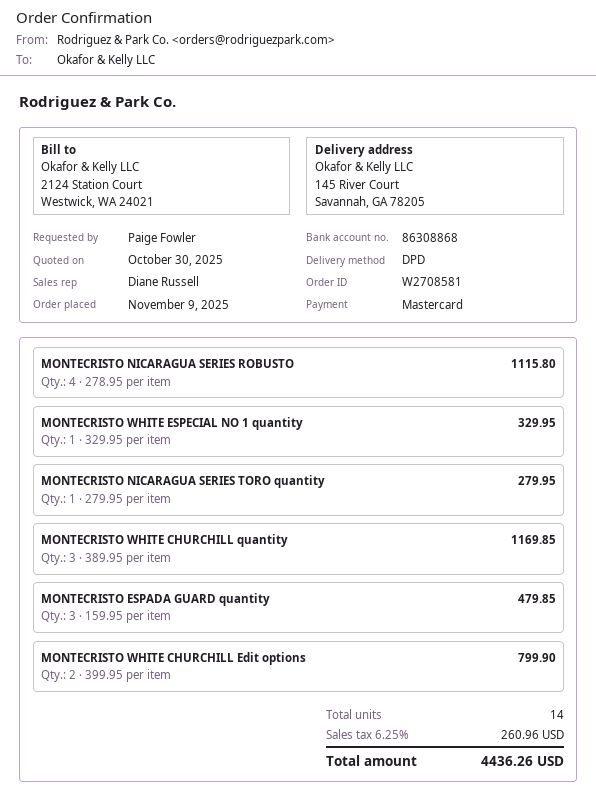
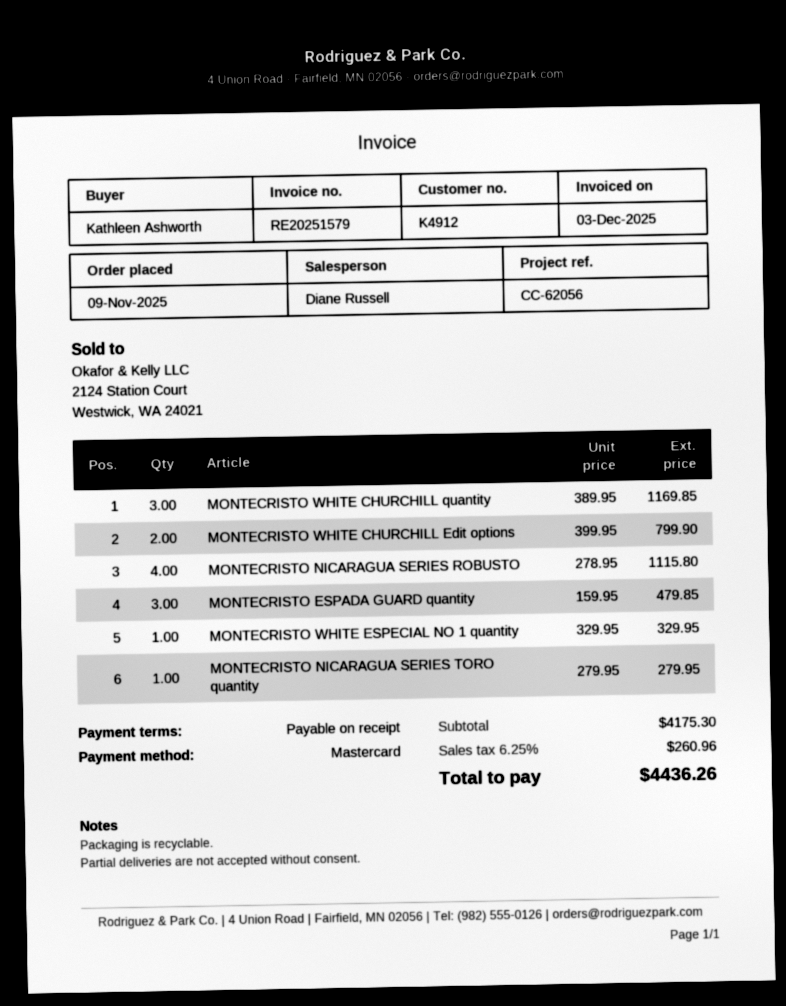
ordered by: Paige Fowler -> Kathleen Ashworth

